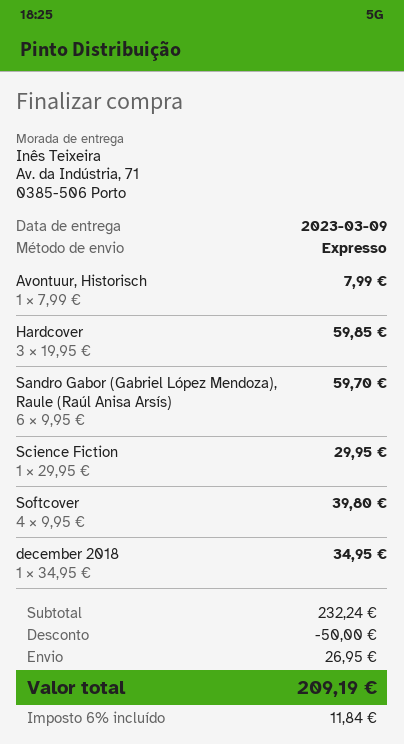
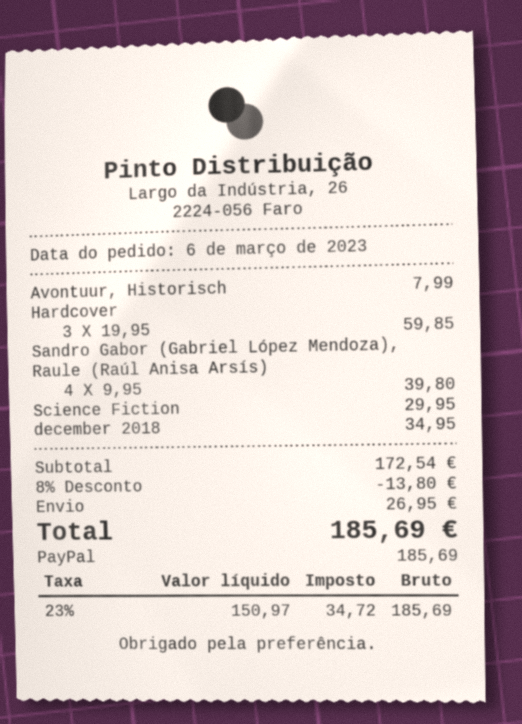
Sandro Gabor (Gabriel López Mendoza), Raule (Raúl Anisa Arsís): 6 x 9.95 = 59.70 -> 4 x 9.95 = 39.80
Softcover: 4 x 9.95 = 39.80 -> none
subtotal: 232.24 -> 172.54
discount: 50.00 -> 13.80
tax: 6% = 11.84 -> 23% = 34.72
total: 209.19 -> 185.69

